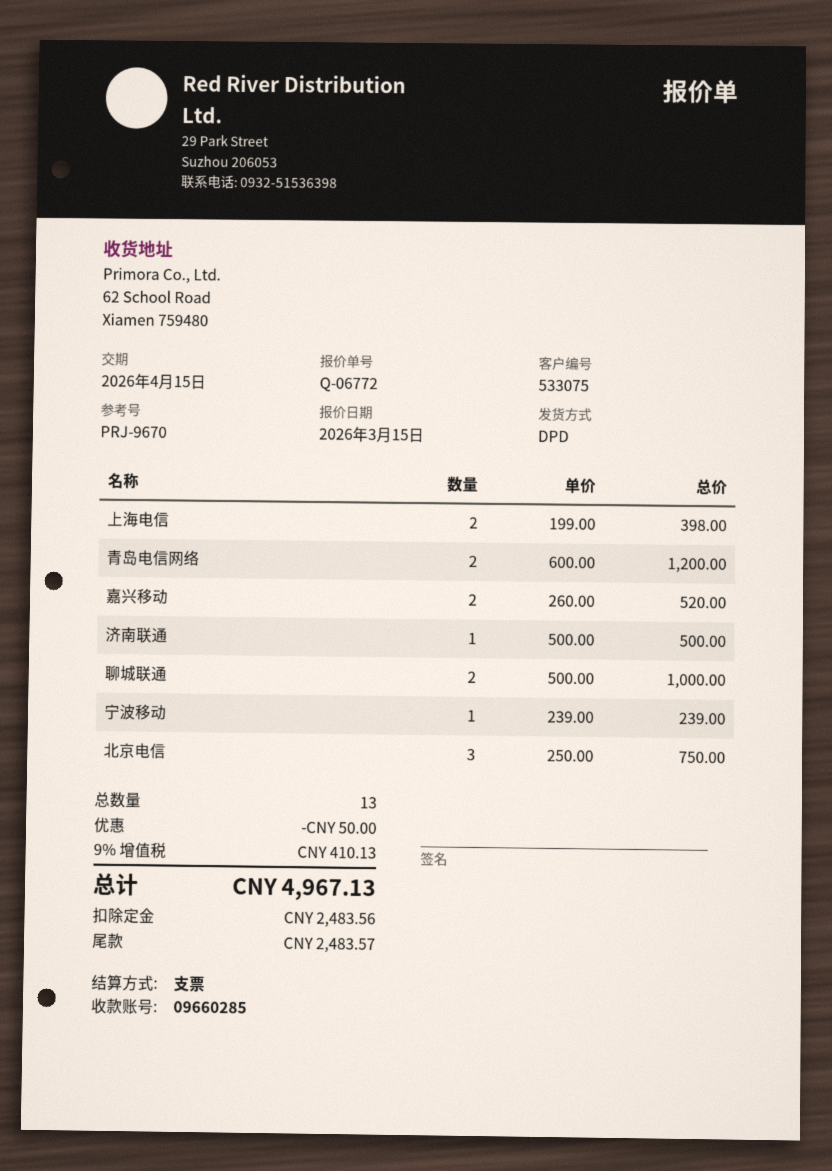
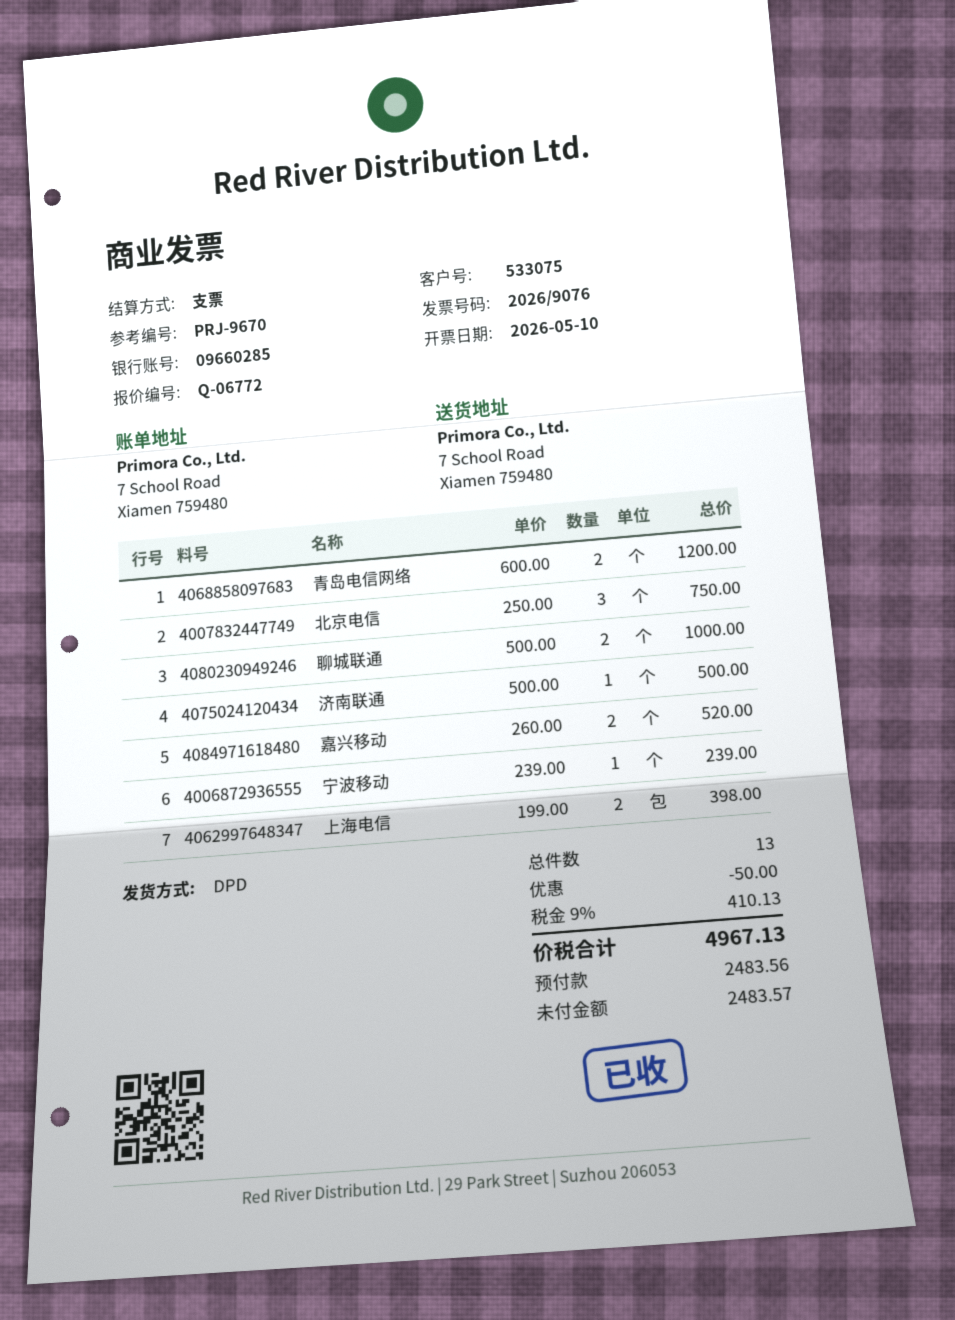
ship to: 62 School Road, Xiamen 759480 -> 7 School Road, Xiamen 759480

